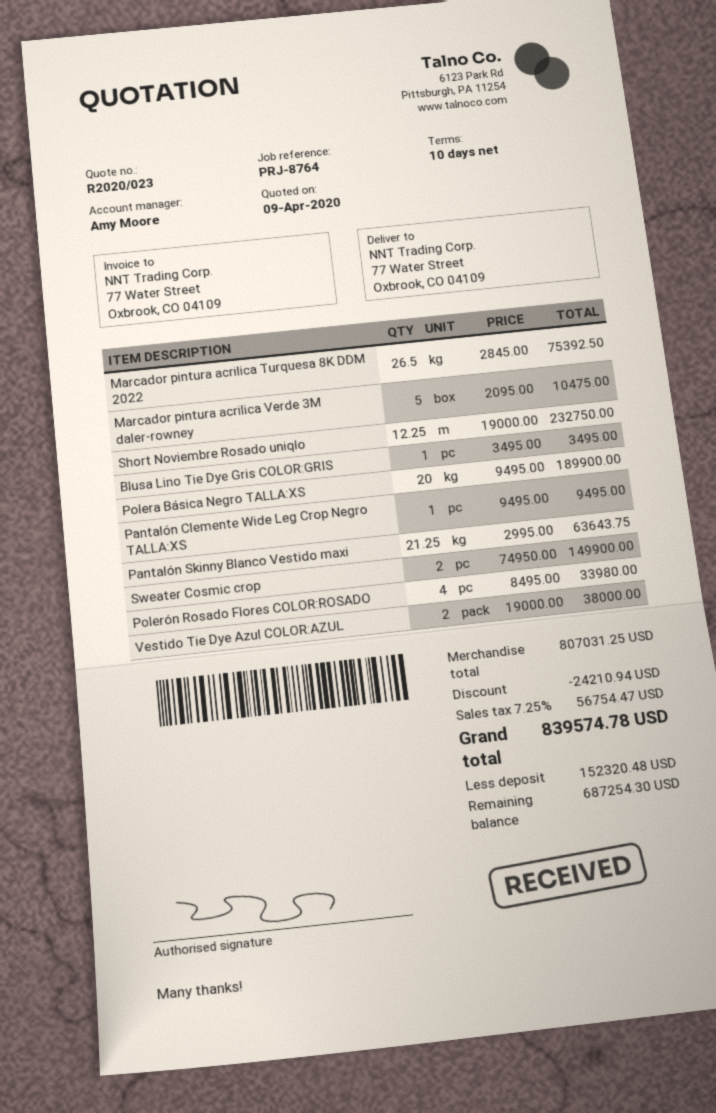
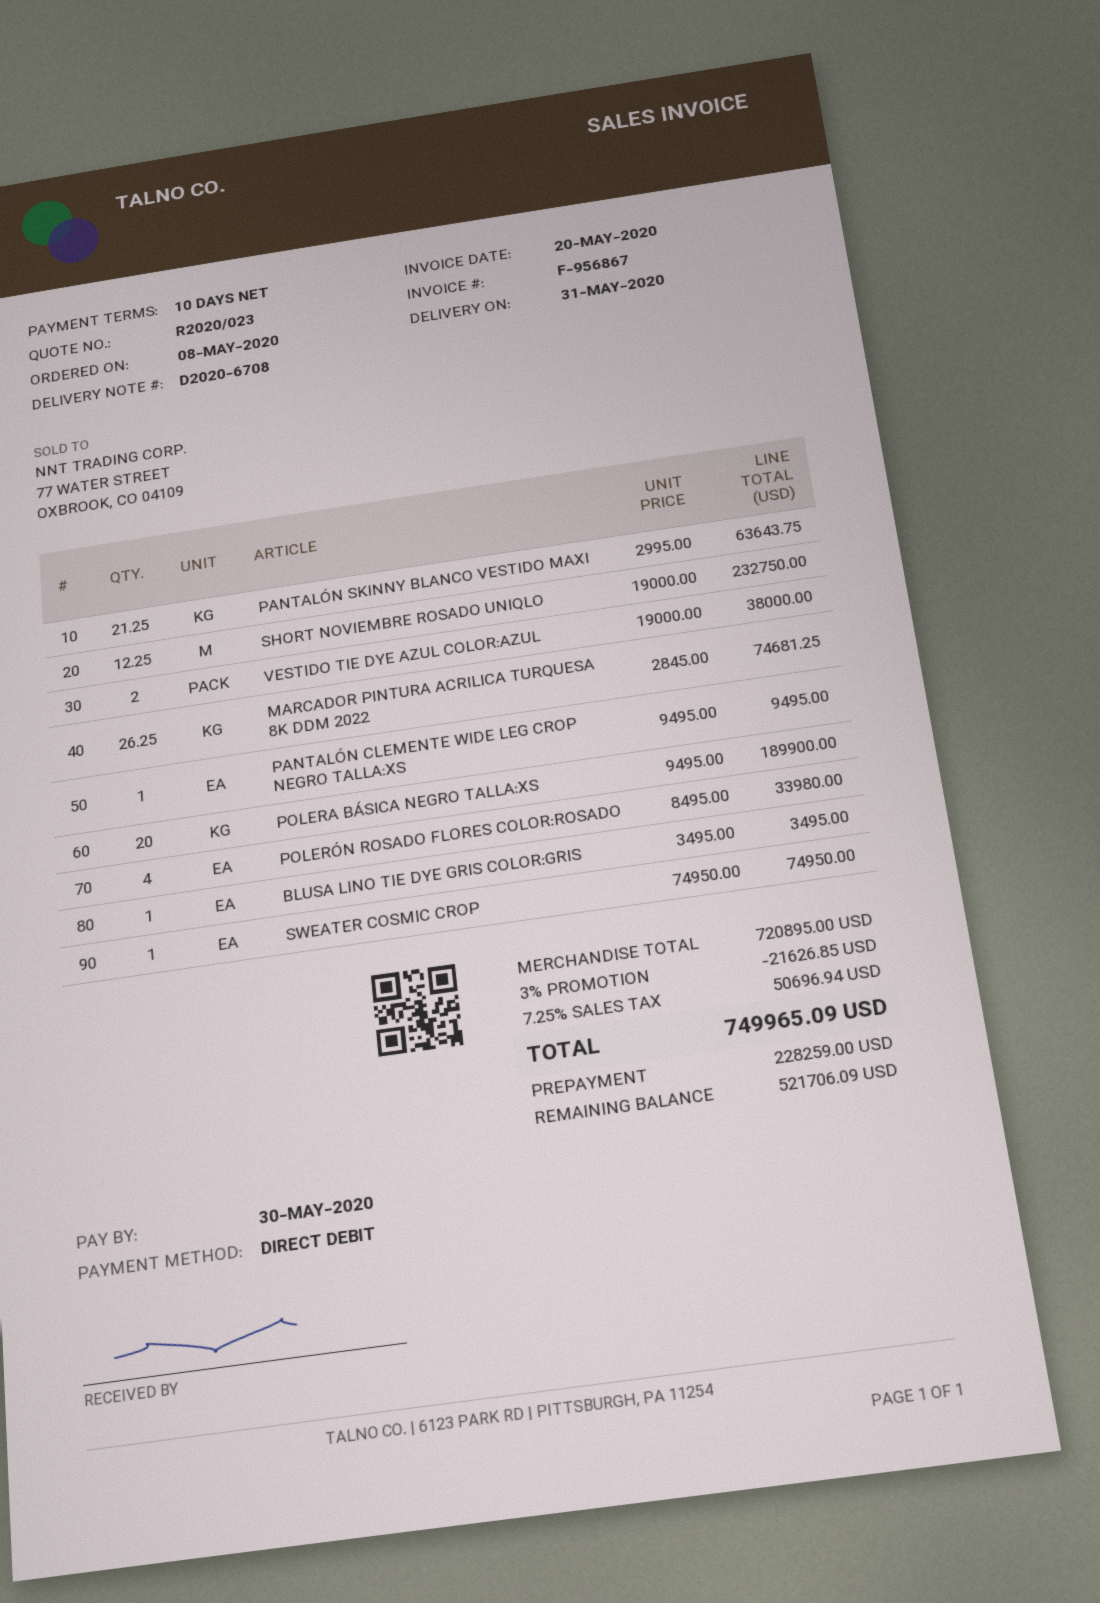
Marcador pintura acrilica Turquesa 8K DDM 2022: 26.5 x 2845.00 = 75392.50 -> 26.25 x 2845.00 = 74681.25
Marcador pintura acrilica Verde 3M daler-rowney: 5 x 2095.00 = 10475.00 -> none
Sweater Cosmic crop: 2 x 74950.00 = 149900.00 -> 1 x 74950.00 = 74950.00
subtotal: 807031.25 -> 720895.00
discount: 24210.94 -> 21626.85
tax: 7.25% = 56754.47 -> 7.25% = 50696.94
total: 839574.78 -> 749965.09
deposit: 152320.48 -> 228259.00
balance: 687254.30 -> 521706.09

